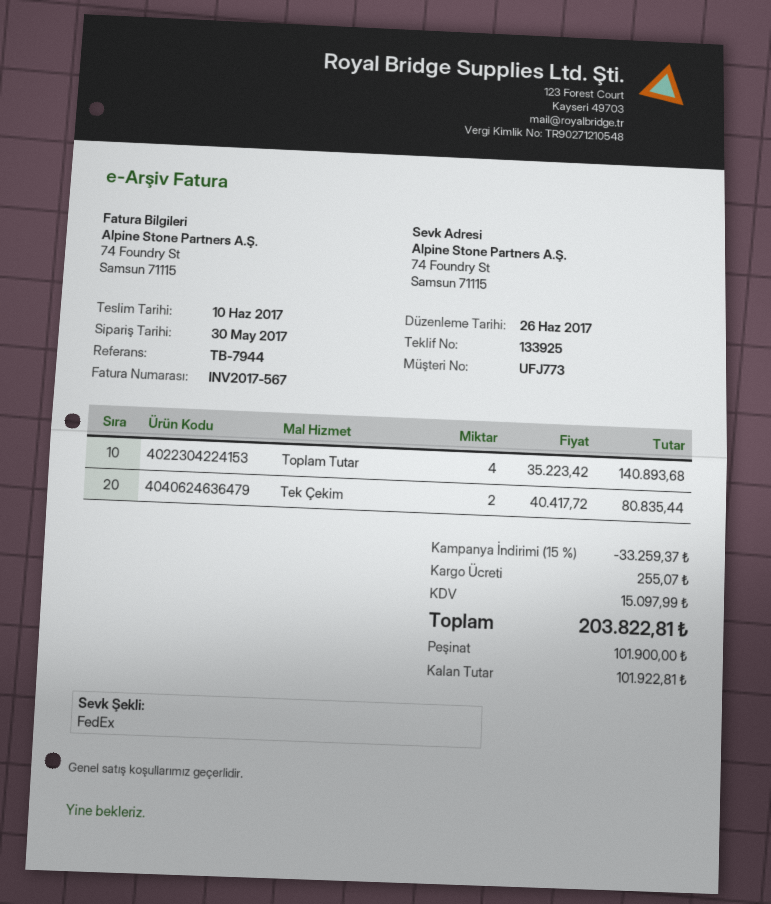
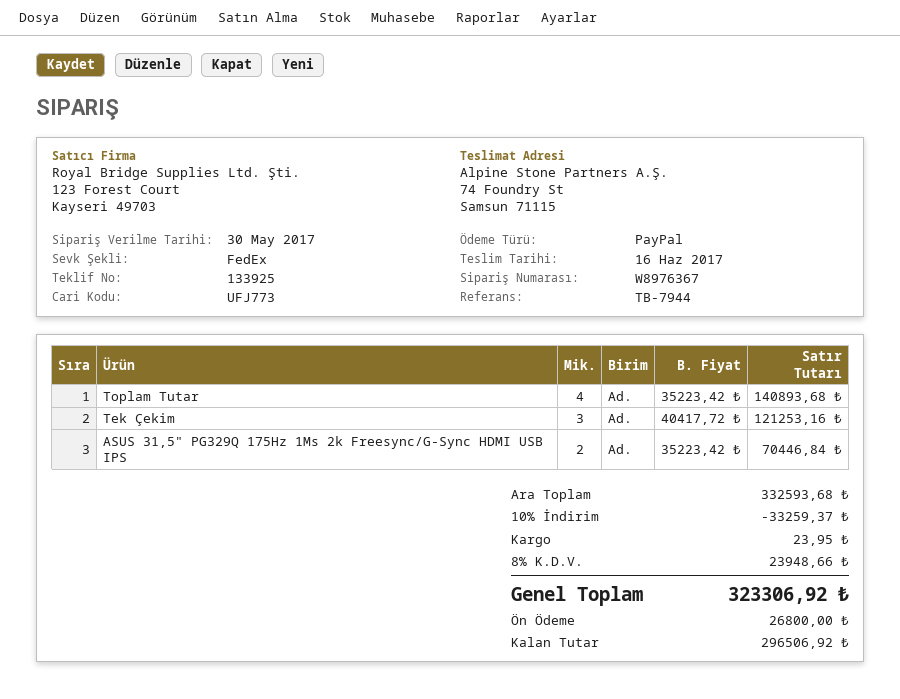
delivery date: 2017-06-10 -> 2017-06-16
Tek Çekim: 2 x 40417.72 = 80835.44 -> 3 x 40417.72 = 121253.16
ASUS 31,5" PG329Q 175Hz 1Ms 2k Freesync/G-Sync HDMI USB IPS: none -> 2 x 35223.42 = 70446.84
discount: 15% = 33259.37 -> 10% = 33259.37
shipping: 255.07 -> 23.95
tax: 15097.99 -> 23948.66
total: 203822.81 -> 323306.92
deposit: 101900.00 -> 26800.00
balance: 101922.81 -> 296506.92

